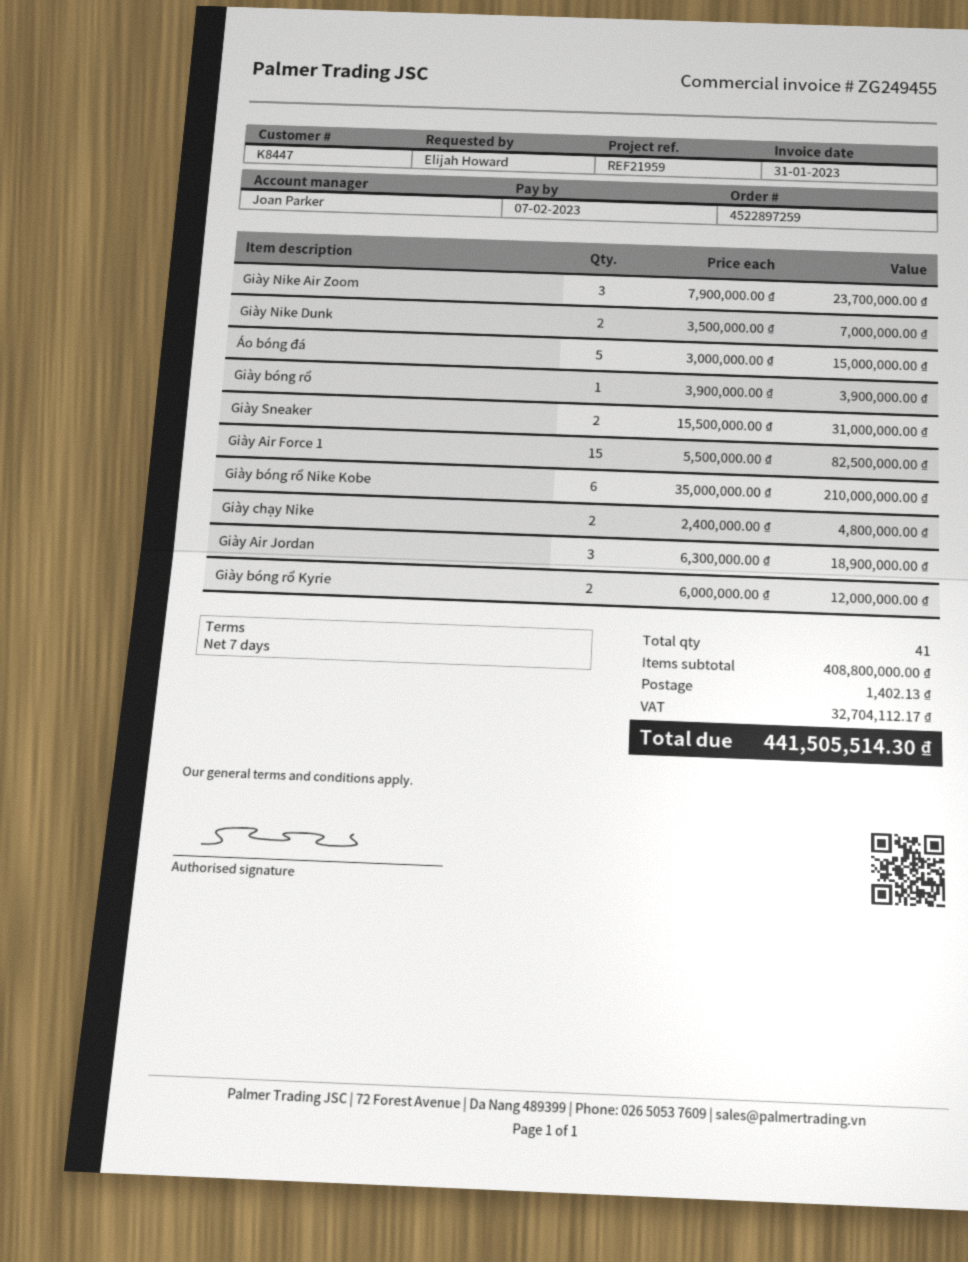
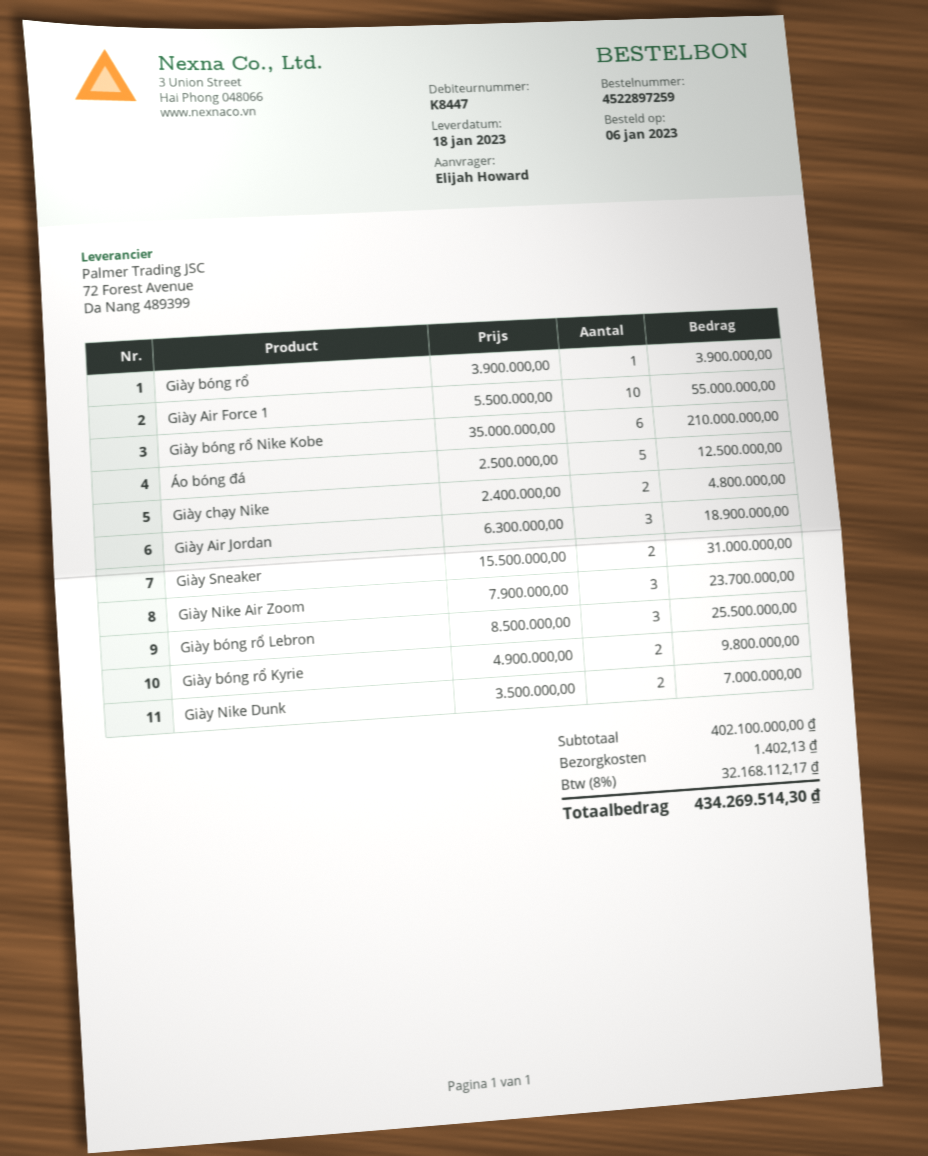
Áo bóng đá: 5 x 3000000.00 = 15000000.00 -> 5 x 2500000.00 = 12500000.00
Giày Air Force 1: 15 x 5500000.00 = 82500000.00 -> 10 x 5500000.00 = 55000000.00
Giày bóng rổ Kyrie: 2 x 6000000.00 = 12000000.00 -> 2 x 4900000.00 = 9800000.00
Giày bóng rổ Lebron: none -> 3 x 8500000.00 = 25500000.00
subtotal: 408800000.00 -> 402100000.00
tax: 32704112.17 -> 32168112.17
total: 441505514.30 -> 434269514.30

